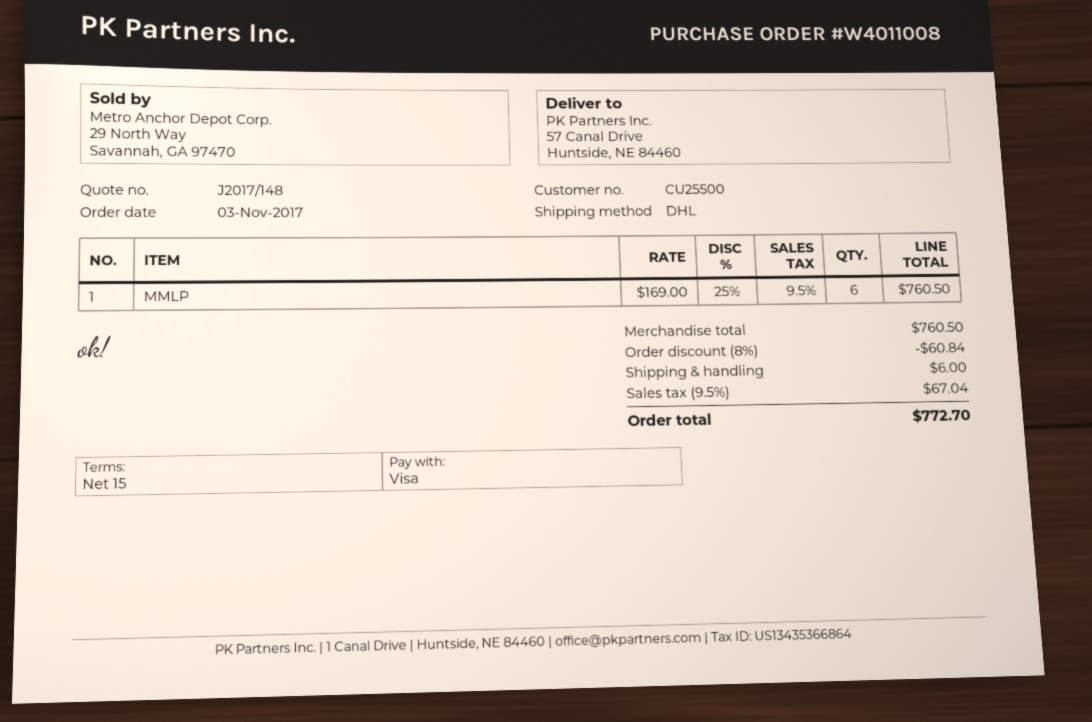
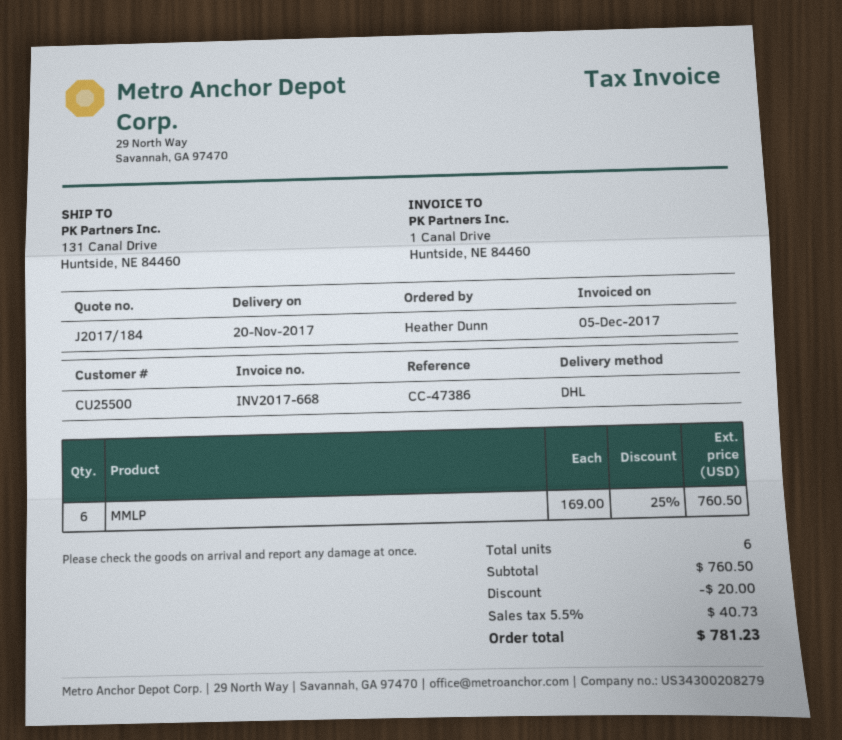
quote number: J2017/148 -> J2017/184
ship to: 57 Canal Drive, Huntside, NE 84460 -> 131 Canal Drive, Huntside, NE 84460
discount: 60.84 -> 20.00
shipping: 6.00 -> none
tax: 9.5% = 67.04 -> 5.5% = 40.73
total: 772.70 -> 781.23

